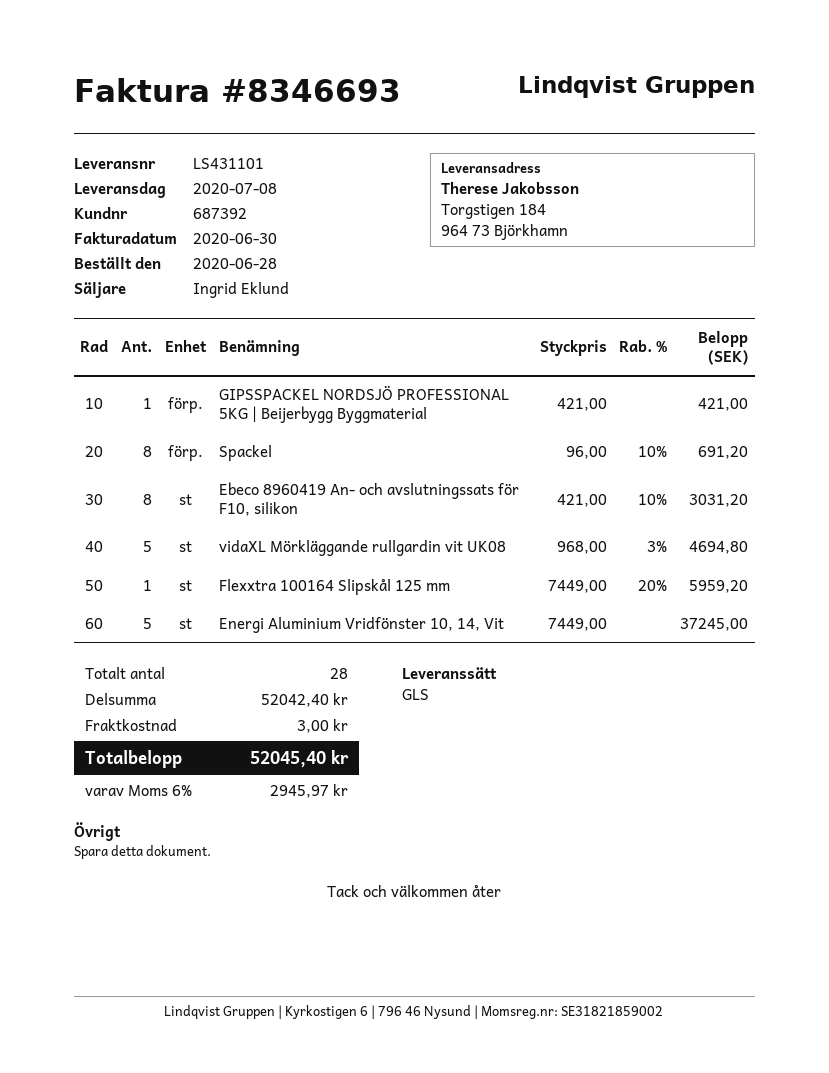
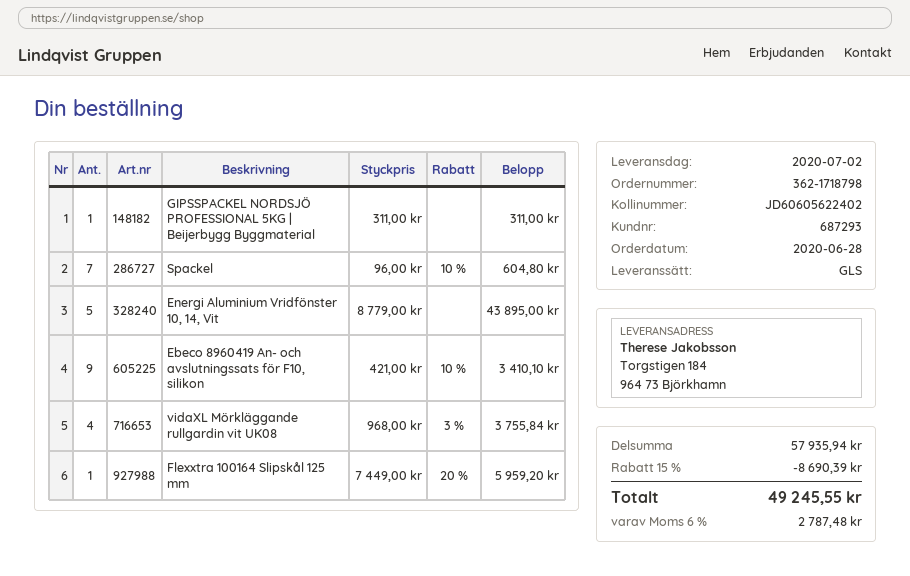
delivery date: 2020-07-08 -> 2020-07-02
customer number: 687392 -> 687293
GIPSSPACKEL NORDSJÖ PROFESSIONAL 5KG | Beijerbygg Byggmaterial: 1 x 421.00 = 421.00 -> 1 x 311.00 = 311.00
Spackel: 8 x 96.00 - 10% = 691.20 -> 7 x 96.00 - 10% = 604.80
Ebeco 8960419 An- och avslutningssats för F10, silikon: 8 x 421.00 - 10% = 3031.20 -> 9 x 421.00 - 10% = 3410.10
vidaXL Mörkläggande rullgardin vit UK08: 5 x 968.00 - 3% = 4694.80 -> 4 x 968.00 - 3% = 3755.84
Energi Aluminium Vridfönster 10, 14, Vit: 5 x 7449.00 = 37245.00 -> 5 x 8779.00 = 43895.00
subtotal: 52042.40 -> 57935.94
discount: none -> 15% = 8690.39
shipping: 3.00 -> none
tax: 6% = 2945.97 -> 6% = 2787.48
total: 52045.40 -> 49245.55

